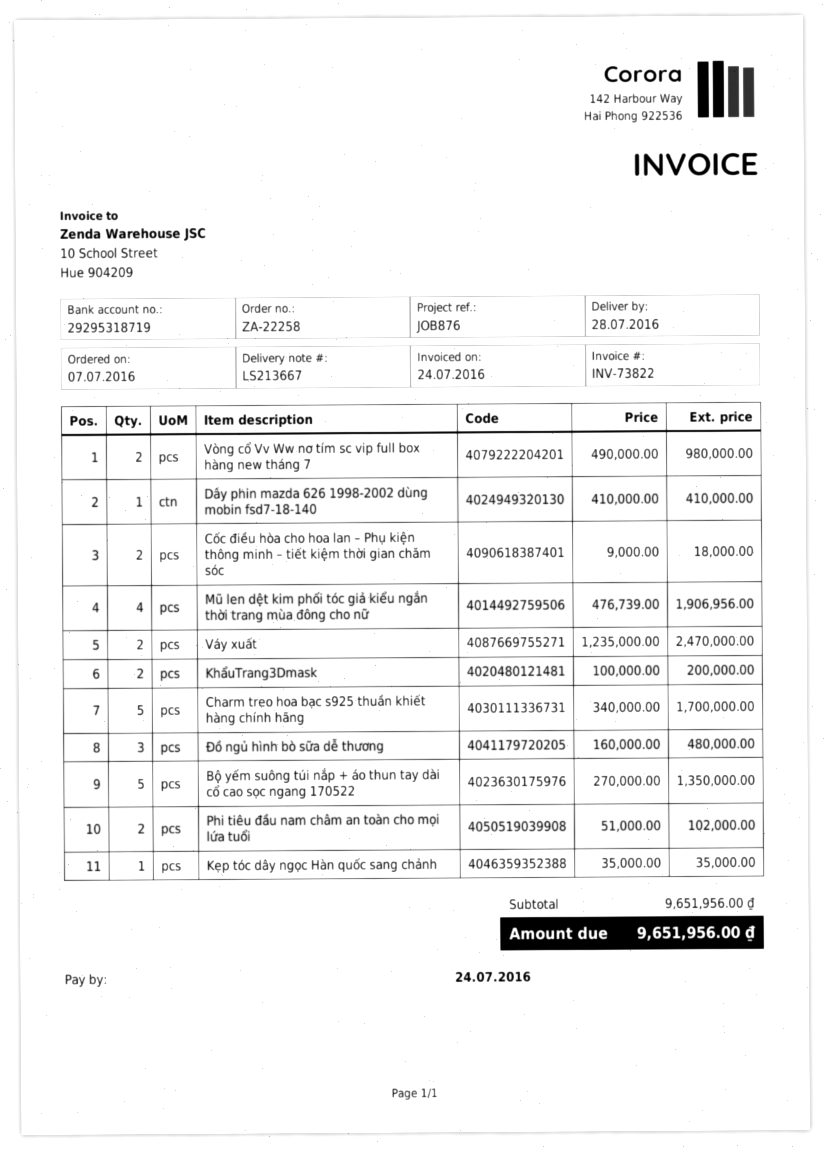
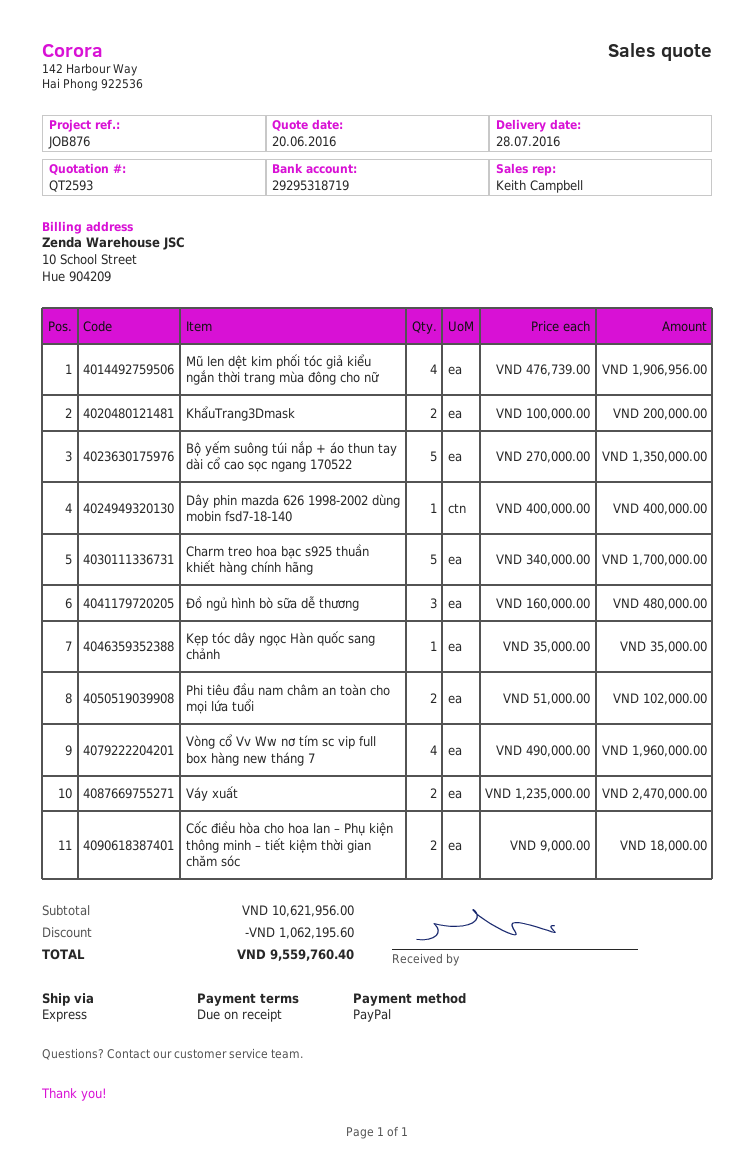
Vòng cổ Vv Ww nơ tím sc vip full box hàng new tháng 7: 2 x 490000.00 = 980000.00 -> 4 x 490000.00 = 1960000.00
Dây phin mazda 626 1998-2002 dùng mobin fsd7-18-140: 1 x 410000.00 = 410000.00 -> 1 x 400000.00 = 400000.00
subtotal: 9651956.00 -> 10621956.00
discount: none -> 1062195.60
total: 9651956.00 -> 9559760.40

